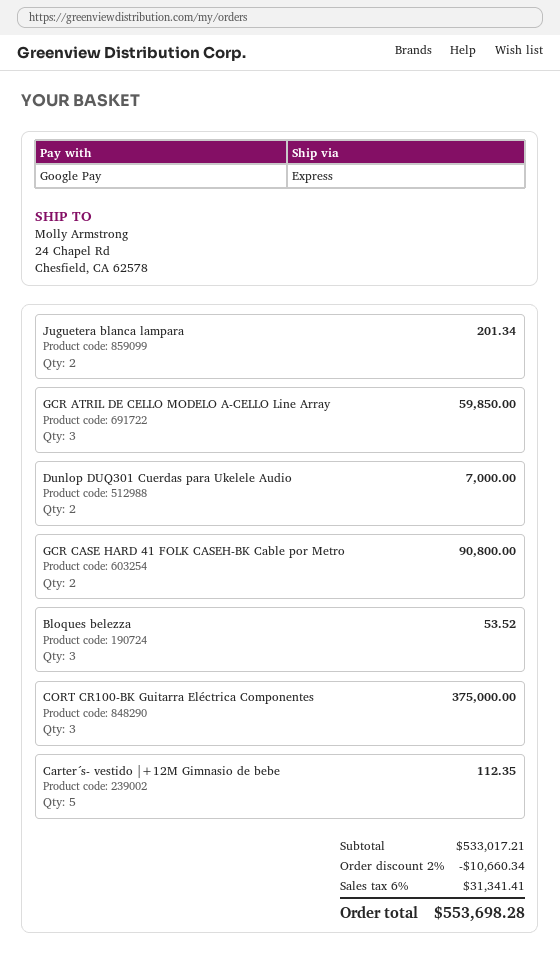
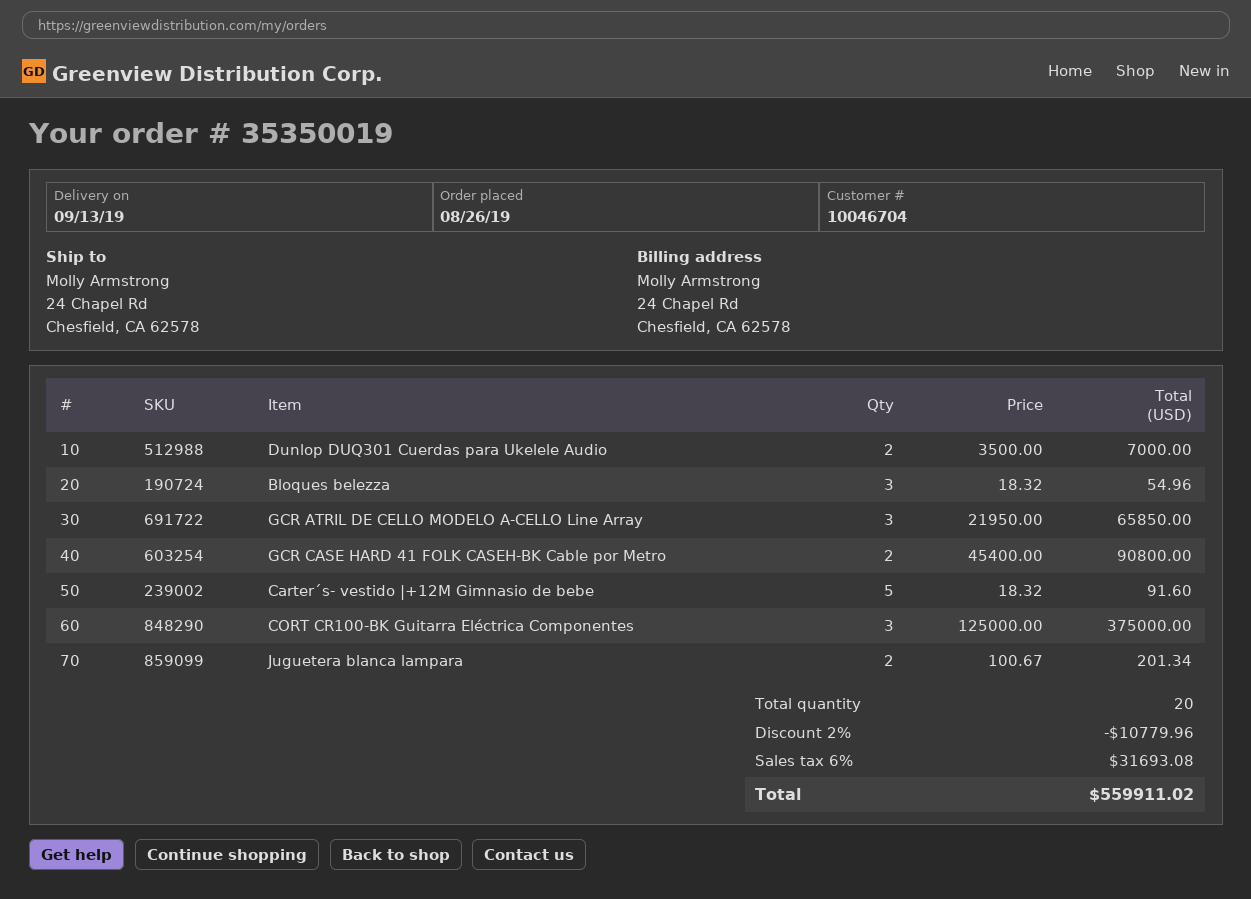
GCR ATRIL DE CELLO MODELO A-CELLO Line Array: 3 for 59850.00 -> 3 for 65850.00
Bloques belezza: 3 for 53.52 -> 3 for 54.96
Carter´s- vestido |+12M Gimnasio de bebe: 5 for 112.35 -> 5 for 91.60
discount: 2% = 10660.34 -> 2% = 10779.96
tax: 6% = 31341.41 -> 6% = 31693.08
total: 553698.28 -> 559911.02

